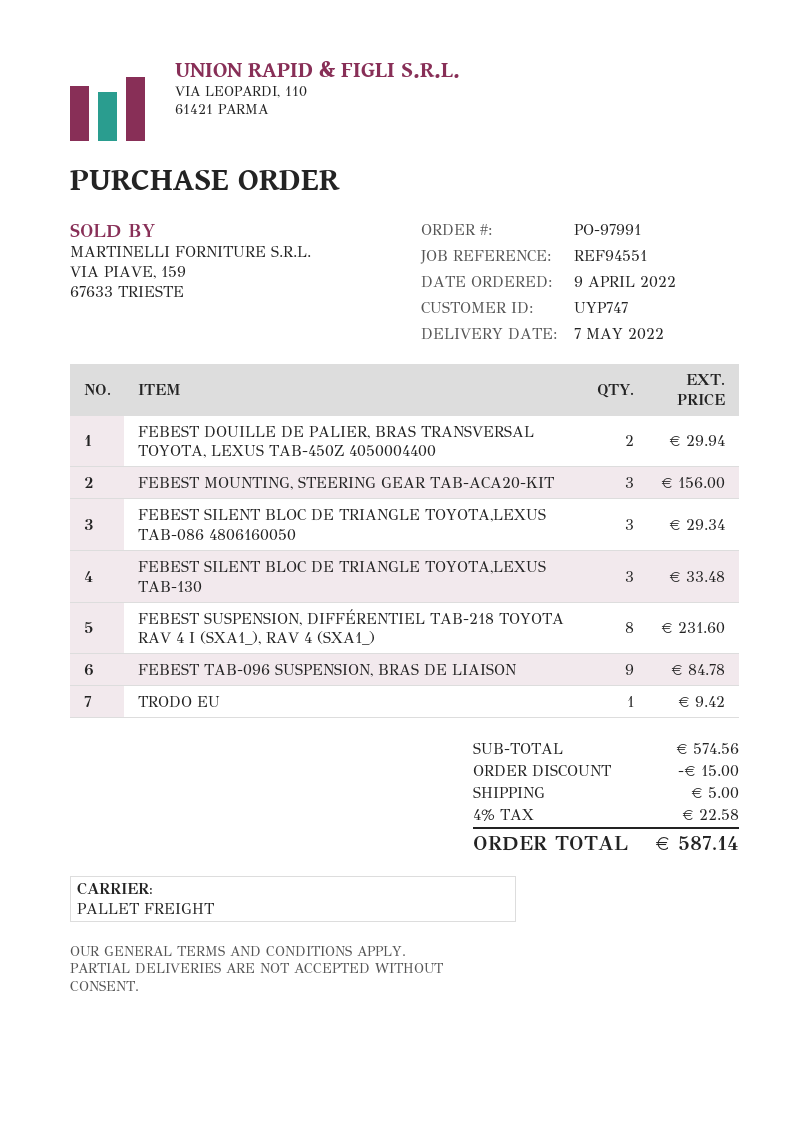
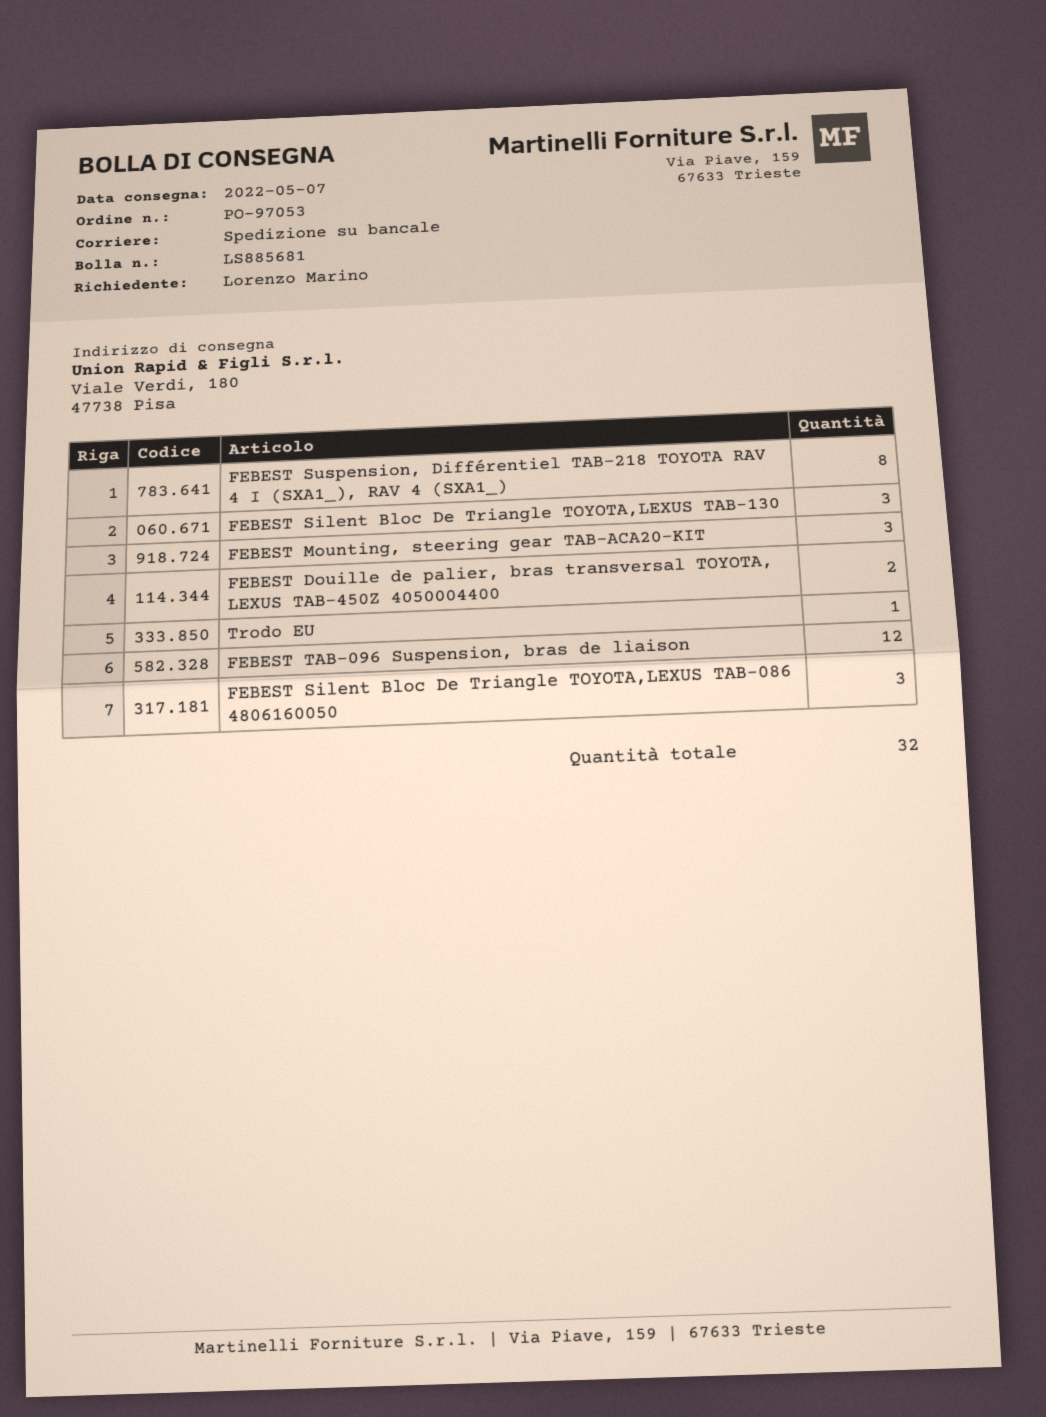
order number: PO-97991 -> PO-97053
FEBEST TAB-096 SUSPENSION, BRAS DE LIAISON: 9 -> 12

